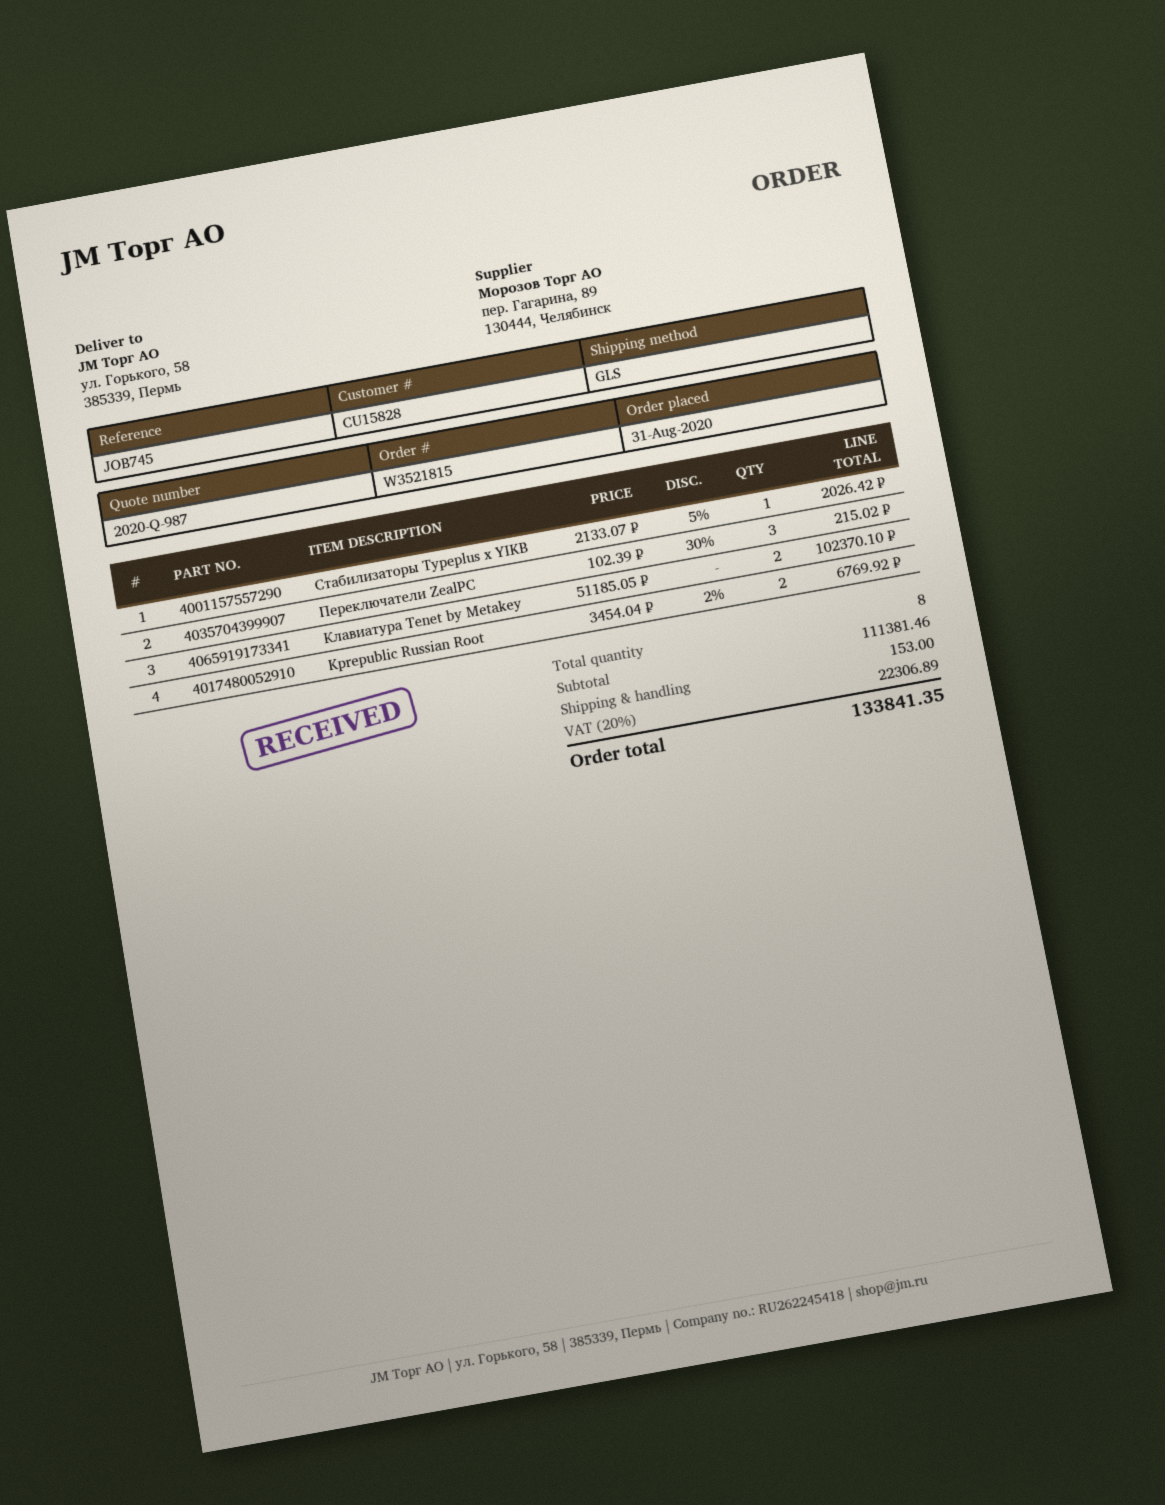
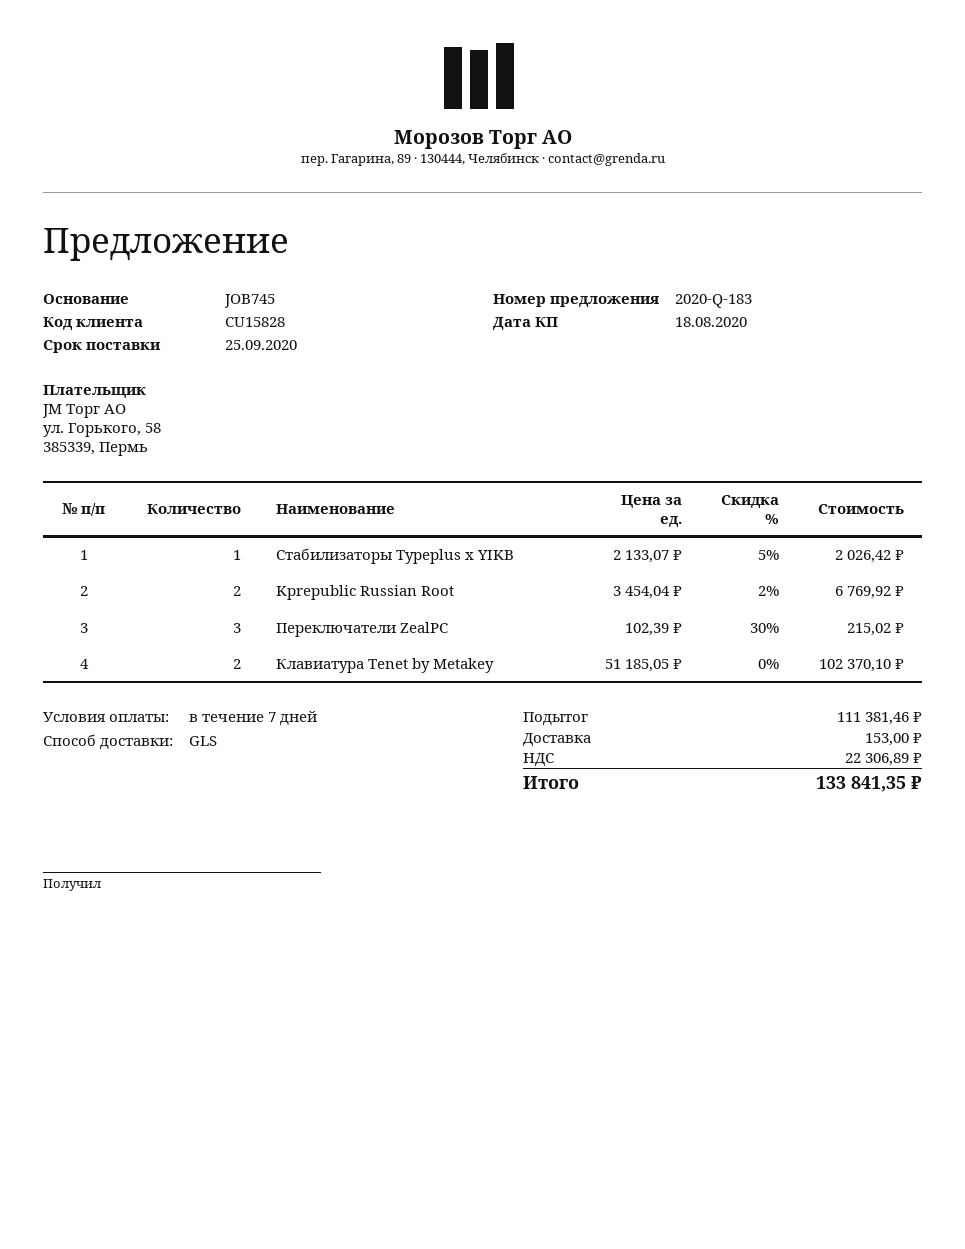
quote number: 2020-Q-987 -> 2020-Q-183

